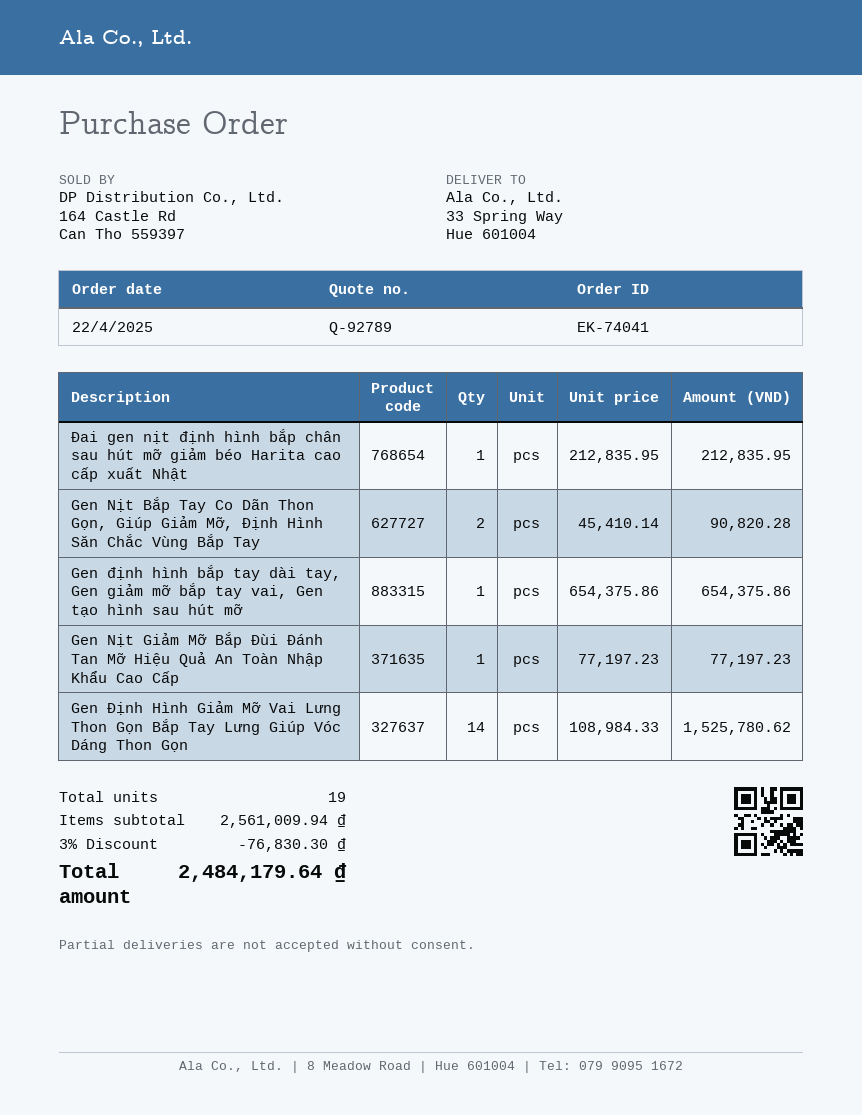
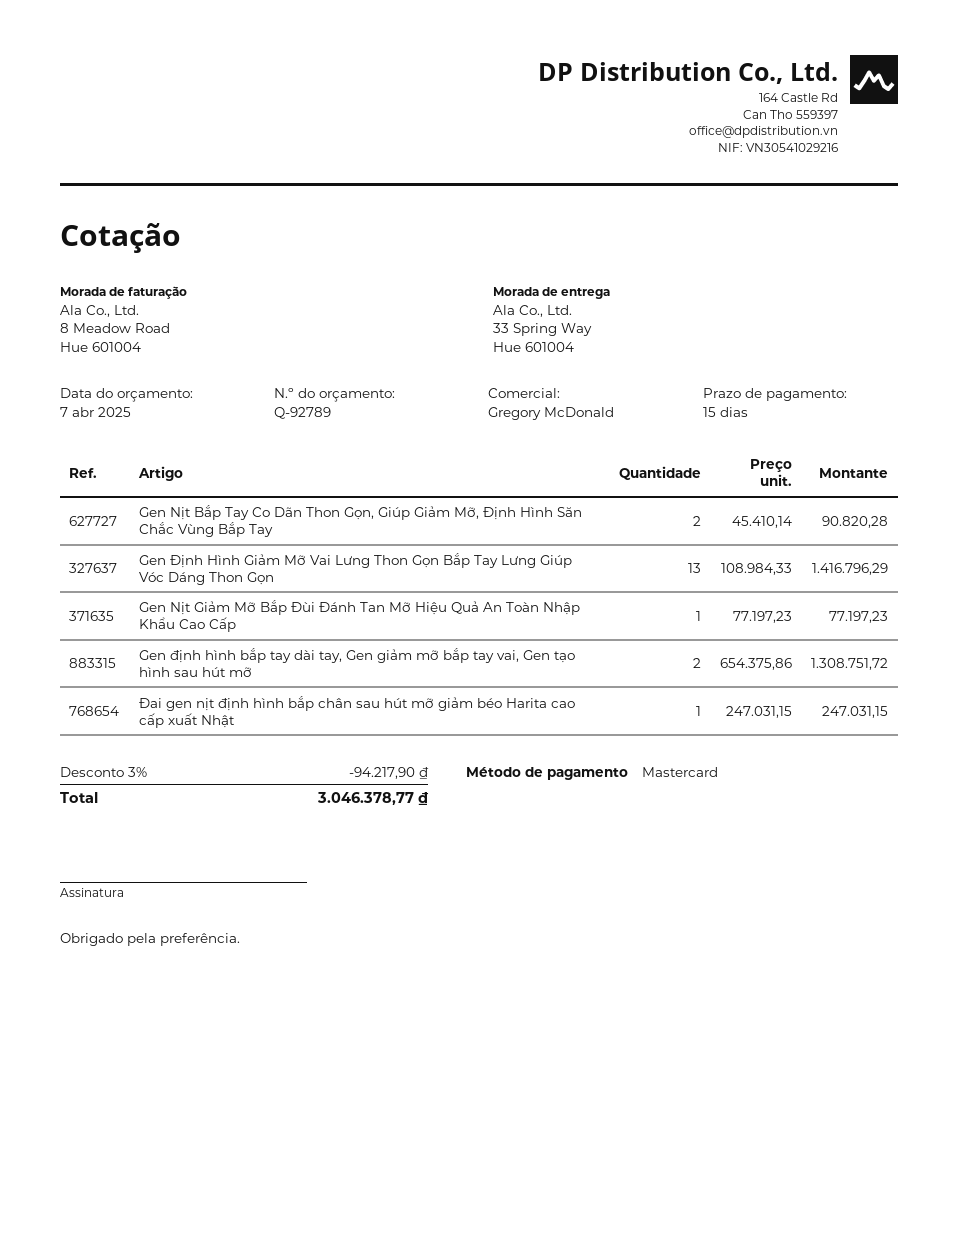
Đai gen nịt định hình bắp chân sau hút mỡ giảm béo Harita cao cấp xuất Nhật: 1 x 212835.95 = 212835.95 -> 1 x 247031.15 = 247031.15
Gen định hình bắp tay dài tay, Gen giảm mỡ bắp tay vai, Gen tạo hình sau hút mỡ: 1 x 654375.86 = 654375.86 -> 2 x 654375.86 = 1308751.72
Gen Định Hình Giảm Mỡ Vai Lưng Thon Gọn Bắp Tay Lưng Giúp Vóc Dáng Thon Gọn: 14 x 108984.33 = 1525780.62 -> 13 x 108984.33 = 1416796.29
discount: 3% = 76830.30 -> 3% = 94217.90
total: 2484179.64 -> 3046378.77

